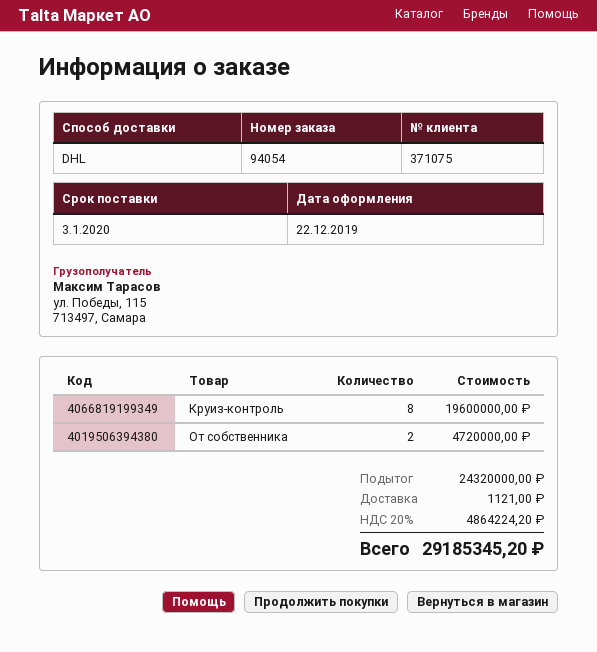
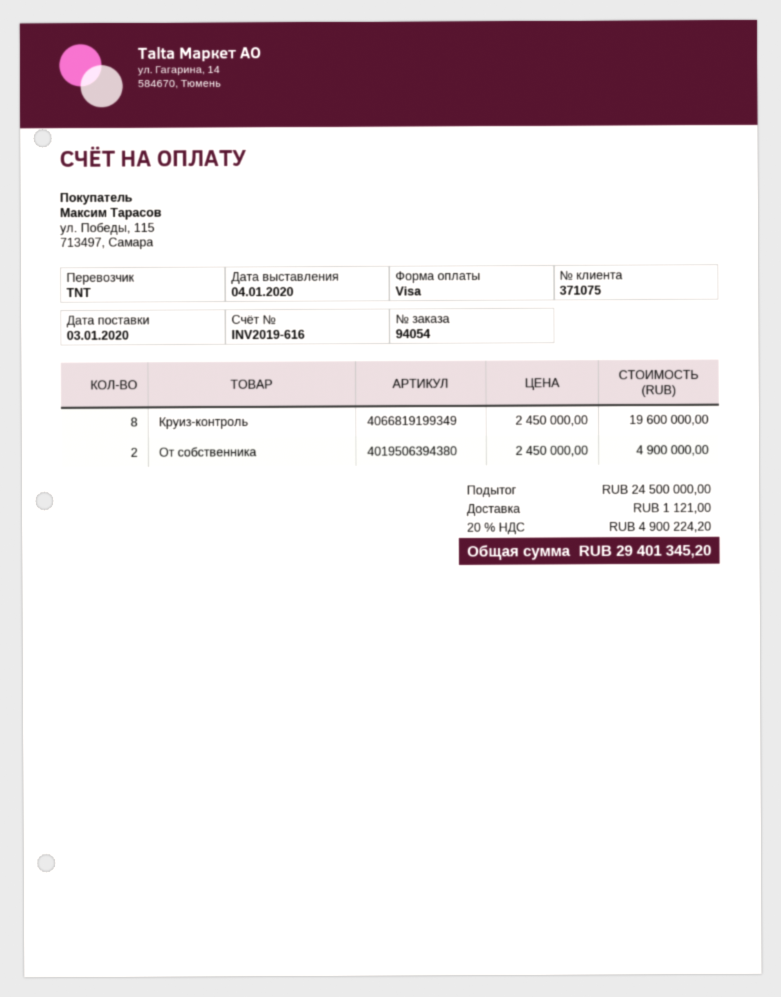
shipping method: DHL -> TNT
От собственника: 2 for 4720000.00 -> 2 for 4900000.00
subtotal: 24320000.00 -> 24500000.00
tax: 20% = 4864224.20 -> 20% = 4900224.20
total: 29185345.20 -> 29401345.20

